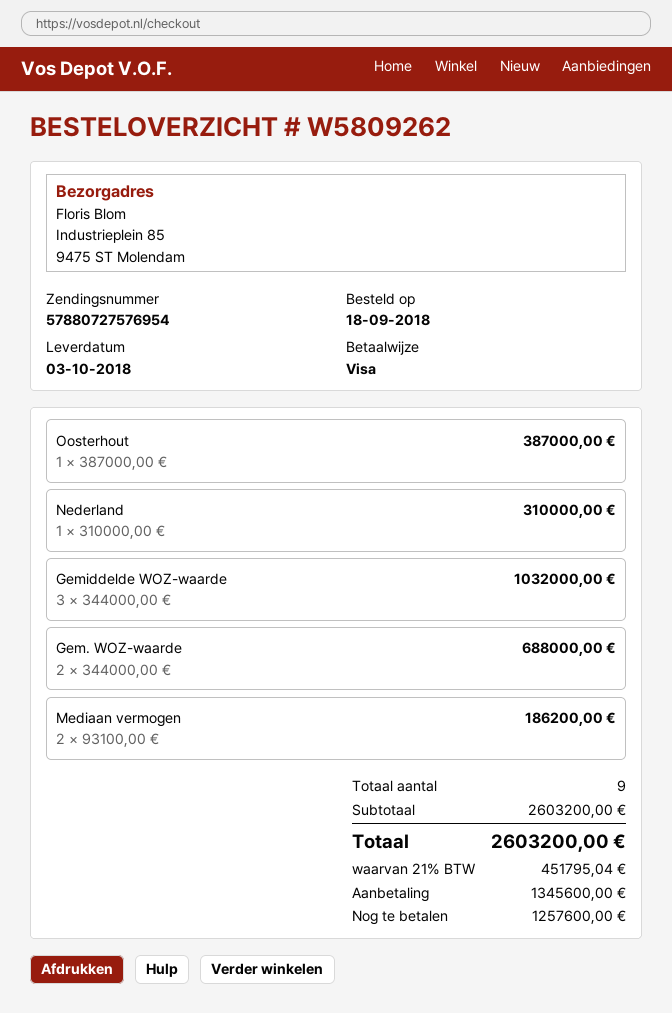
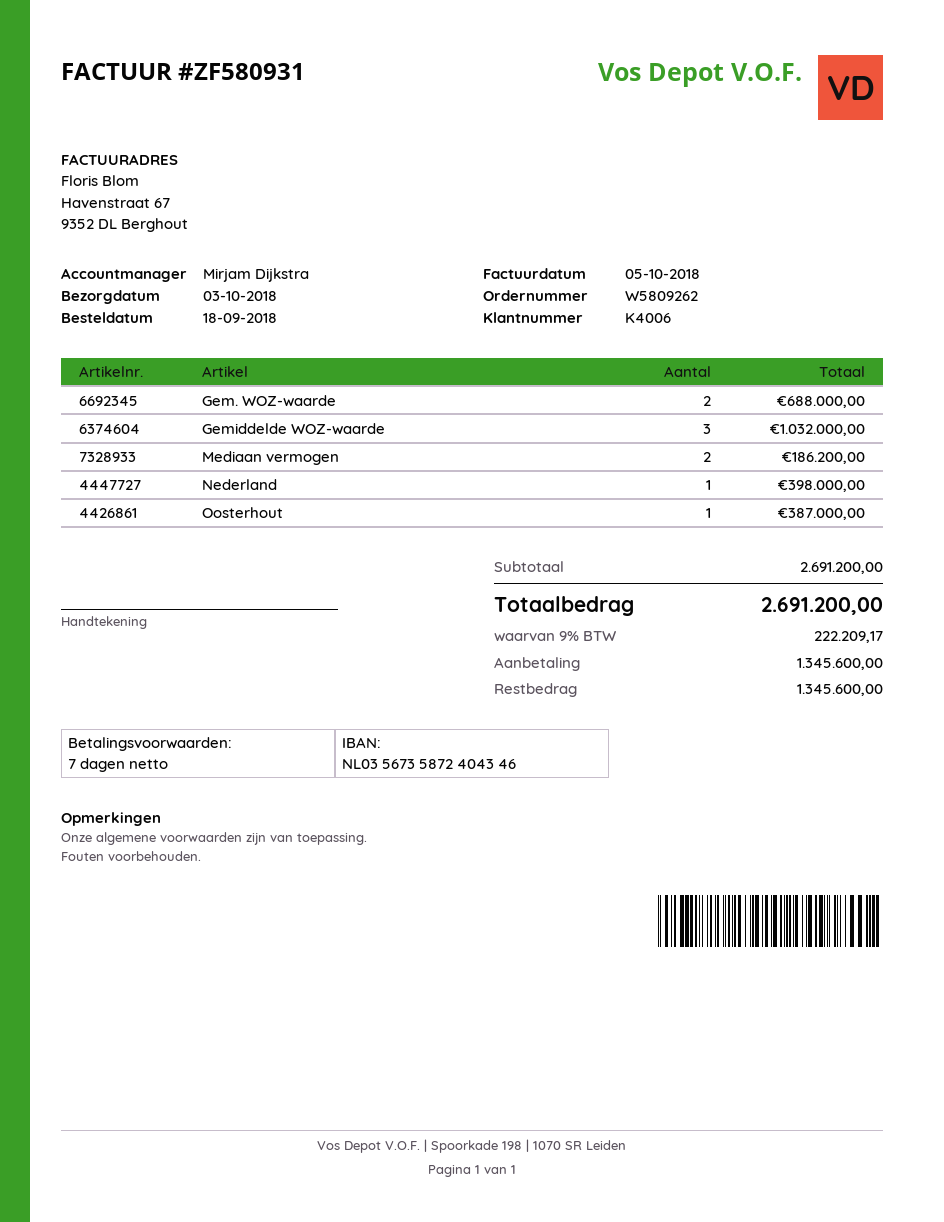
Nederland: 1 for 310000.00 -> 1 for 398000.00
subtotal: 2603200.00 -> 2691200.00
tax: 21% = 451795.04 -> 9% = 222209.17
total: 2603200.00 -> 2691200.00
balance: 1257600.00 -> 1345600.00

